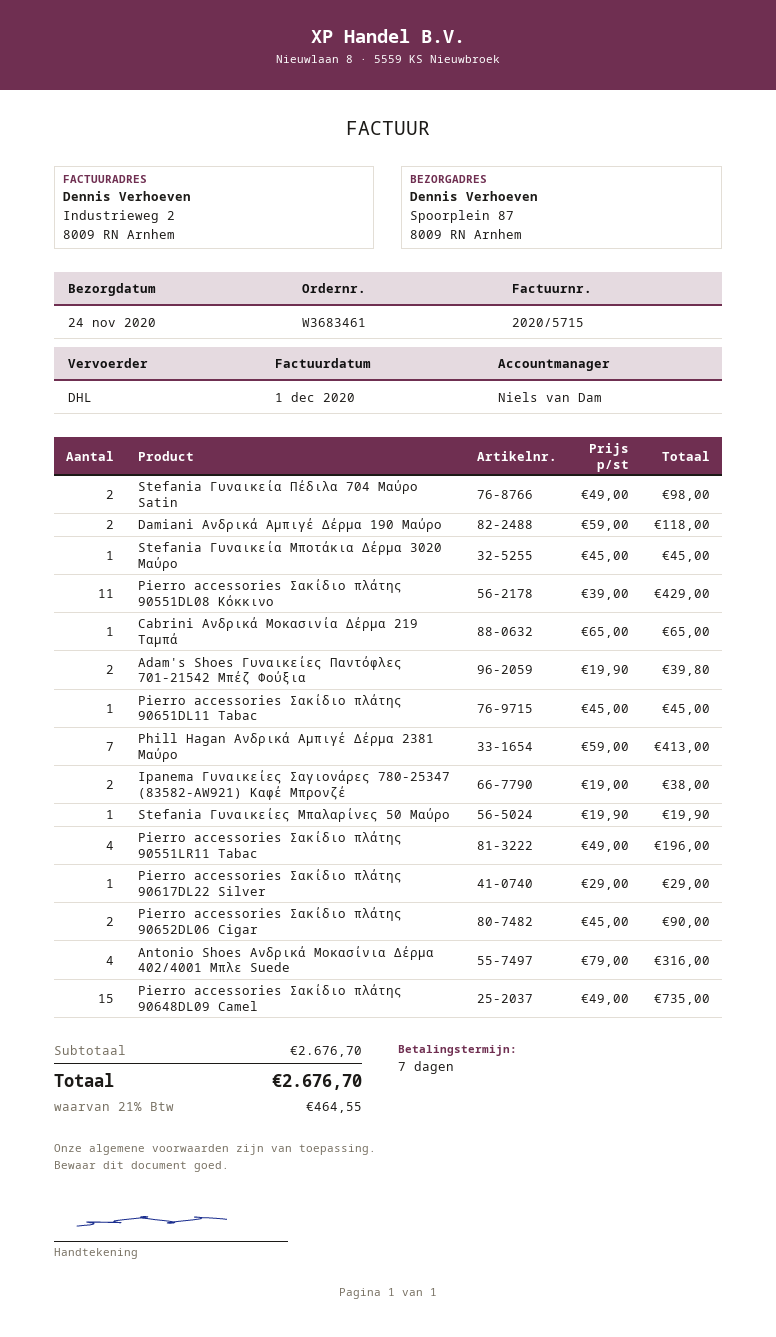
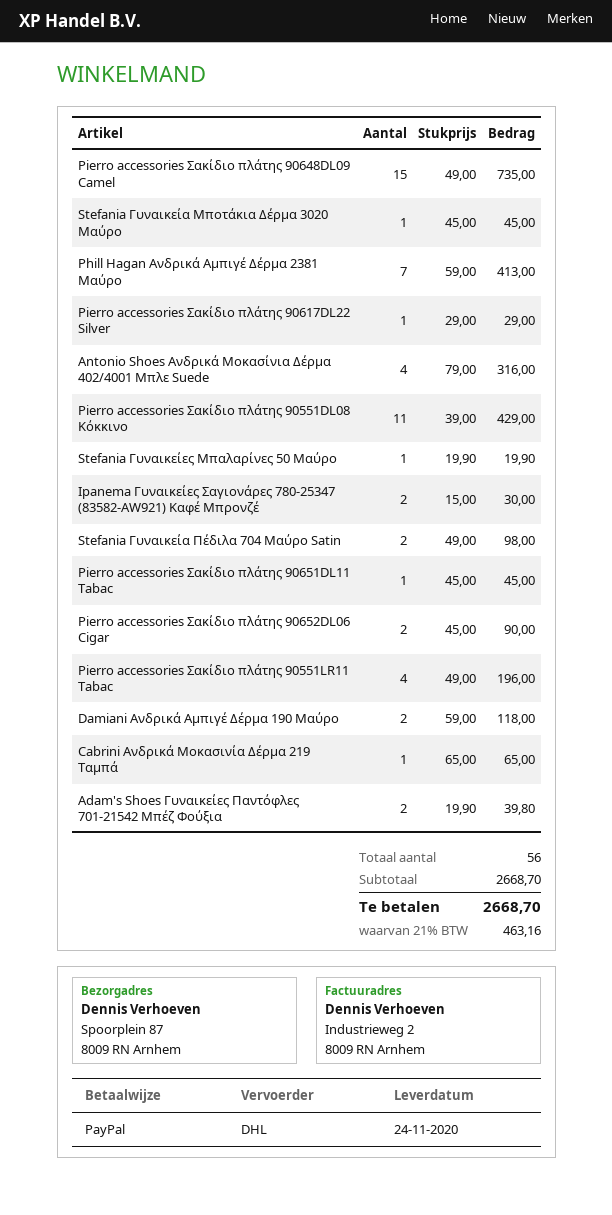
Ipanema Γυναικείες Σαγιονάρες 780-25347 (83582-AW921) Καφέ Μπρονζέ: 2 x 19.00 = 38.00 -> 2 x 15.00 = 30.00
subtotal: 2676.70 -> 2668.70
tax: 21% = 464.55 -> 21% = 463.16
total: 2676.70 -> 2668.70

